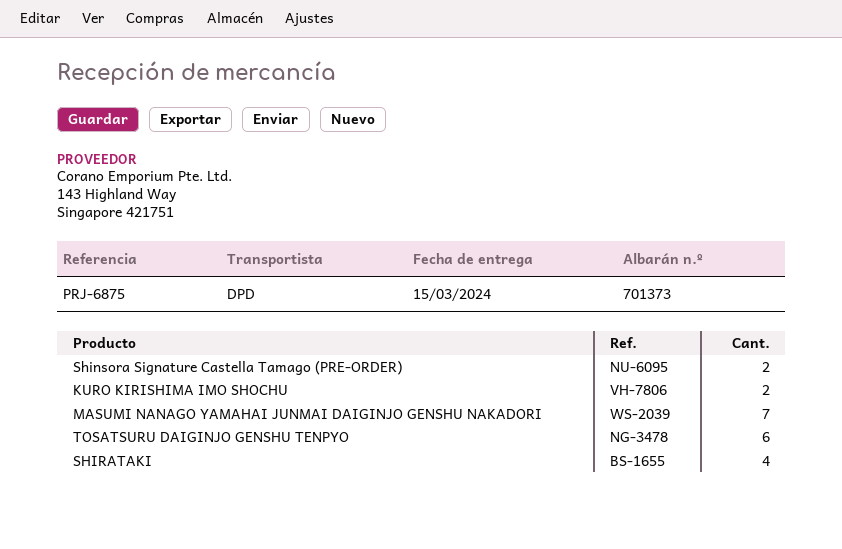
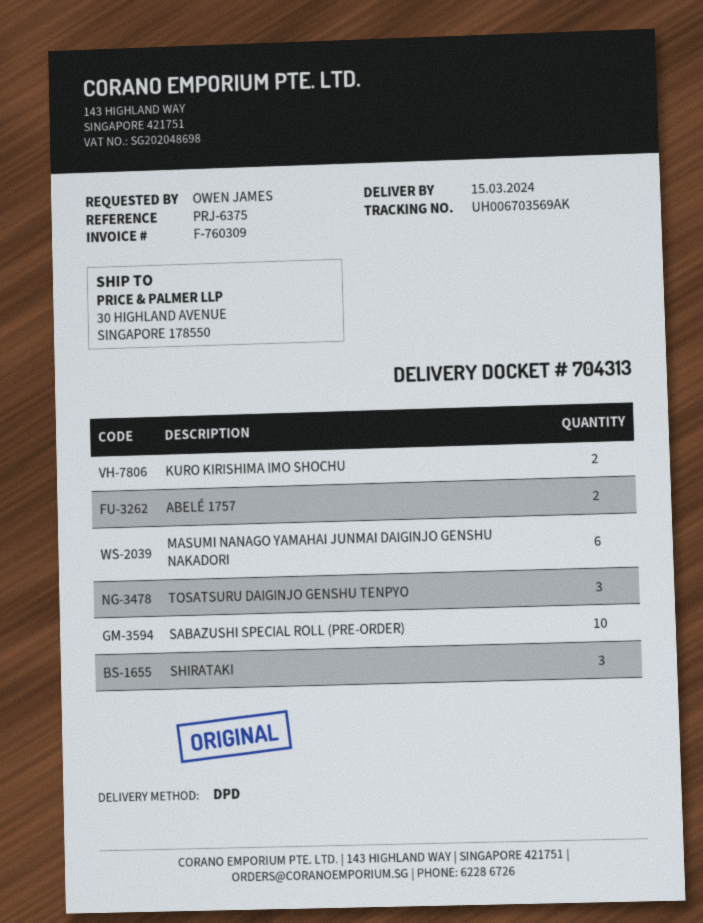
delivery note number: 701373 -> 704313
reference: PRJ-6875 -> PRJ-6375
Shinsora Signature Castella Tamago (PRE-ORDER): 2 -> none
MASUMI NANAGO YAMAHAI JUNMAI DAIGINJO GENSHU NAKADORI: 7 -> 6
TOSATSURU DAIGINJO GENSHU TENPYO: 6 -> 3
SHIRATAKI: 4 -> 3
ABELÉ 1757: none -> 2
SABAZUSHI SPECIAL ROLL (PRE-ORDER): none -> 10

